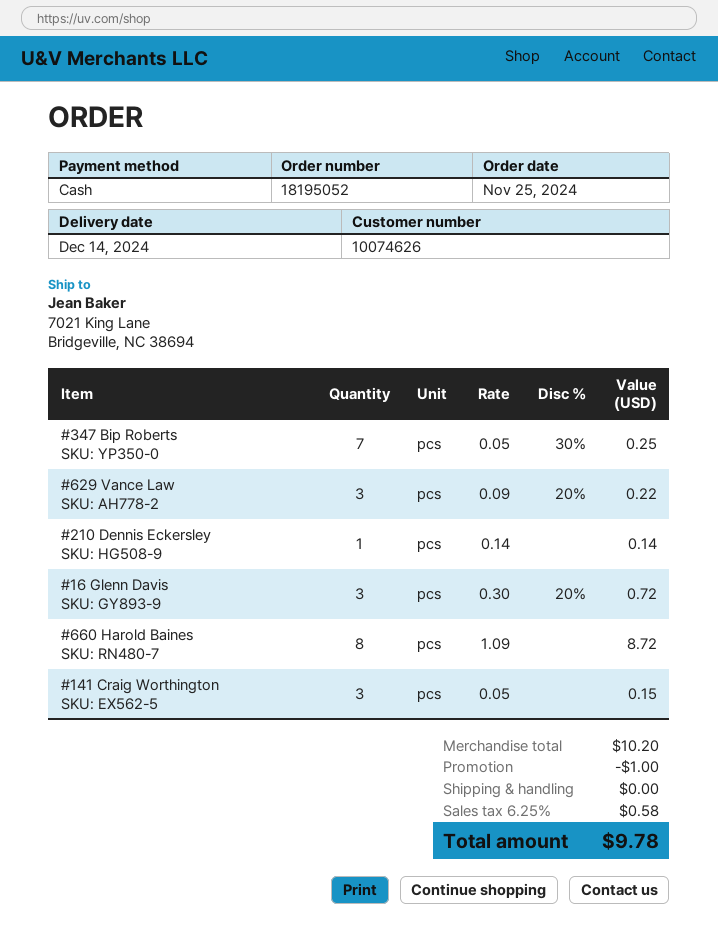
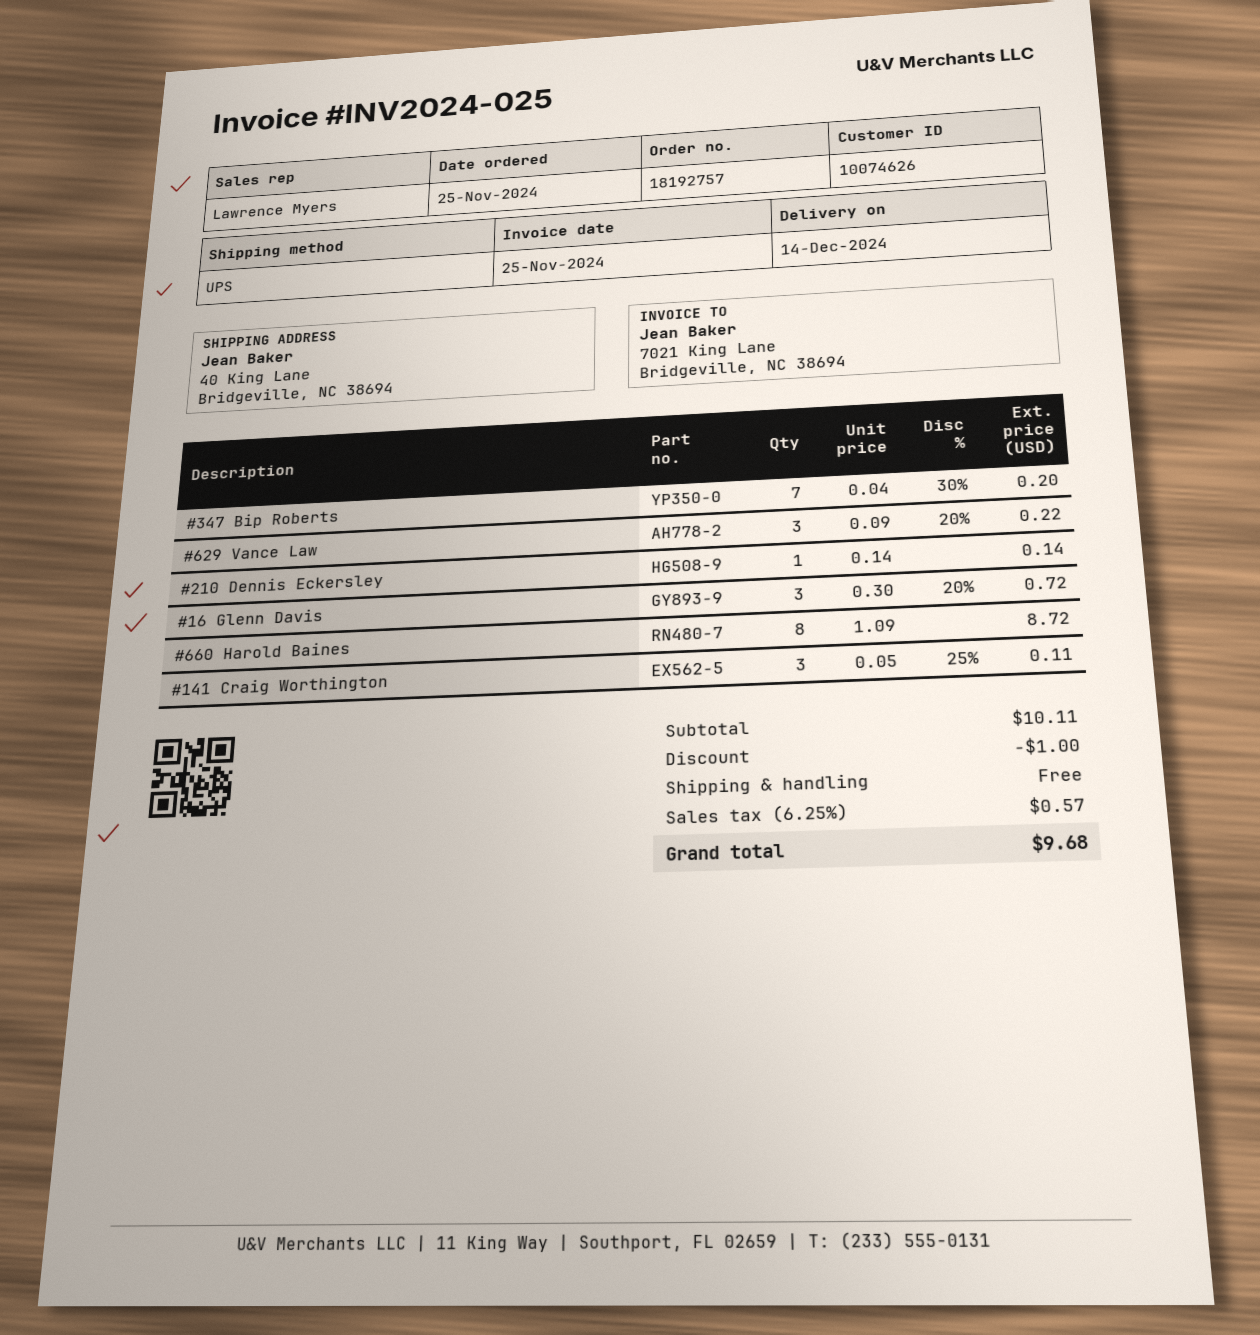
order number: 18195052 -> 18192757
ship to: 7021 King Lane, Bridgeville, NC 38694 -> 40 King Lane, Bridgeville, NC 38694
#347 Bip Roberts: 7 x 0.05 - 30% = 0.25 -> 7 x 0.04 - 30% = 0.20
#141 Craig Worthington: 3 x 0.05 = 0.15 -> 3 x 0.05 - 25% = 0.11
subtotal: 10.20 -> 10.11
tax: 6.25% = 0.58 -> 6.25% = 0.57
total: 9.78 -> 9.68

